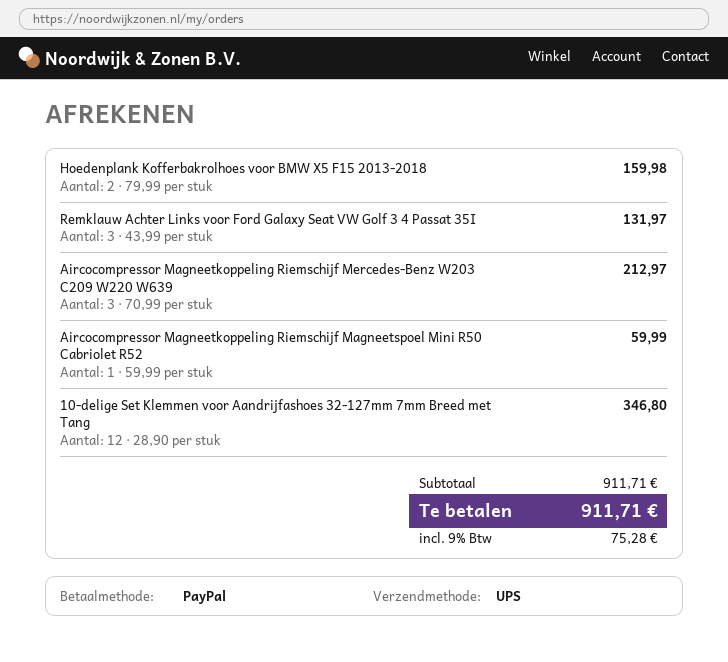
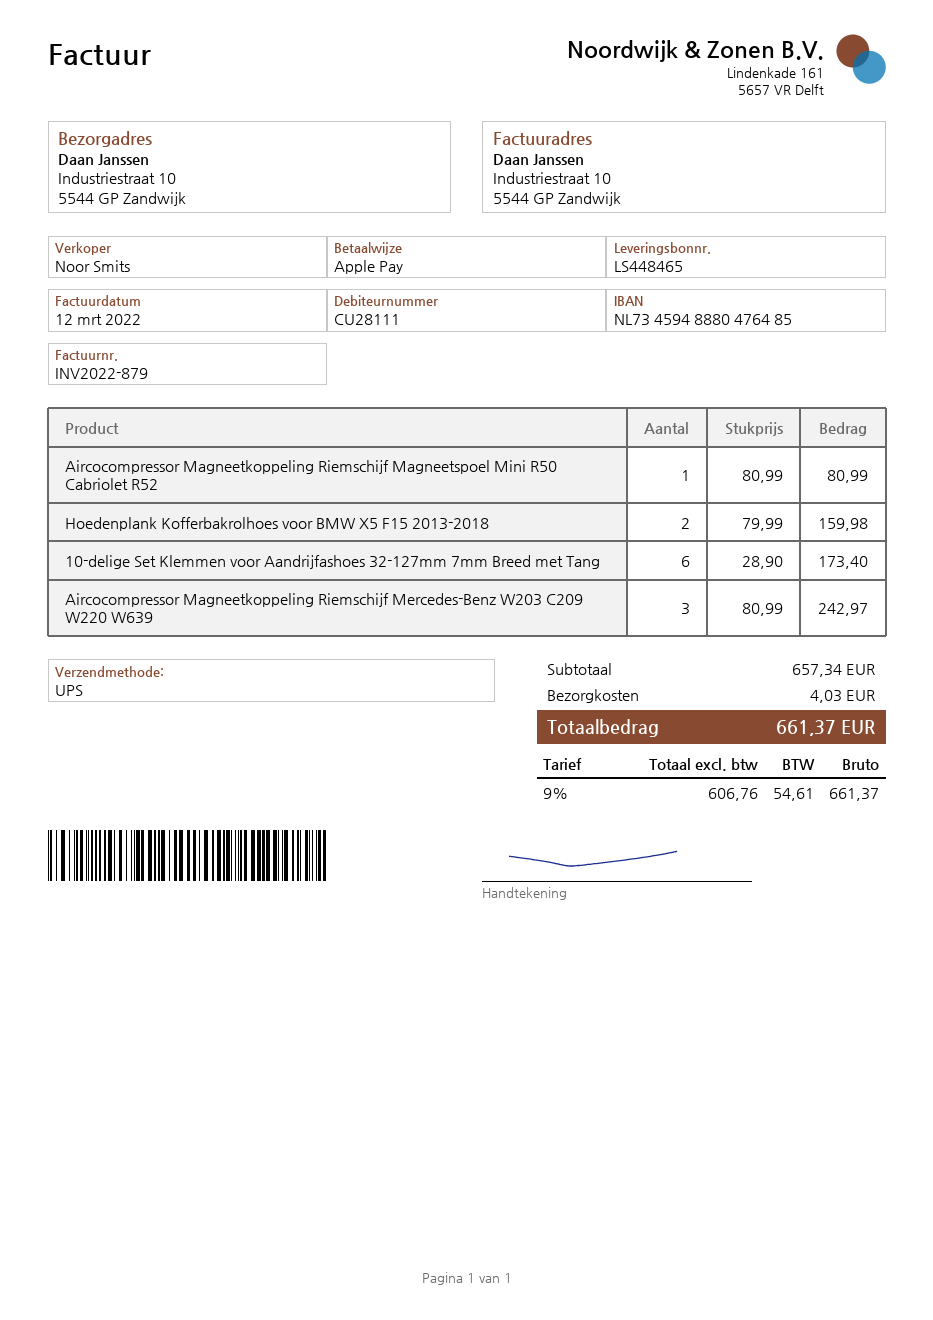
payment method: PayPal -> Apple Pay
Remklauw Achter Links voor Ford Galaxy Seat VW Golf 3 4 Passat 35I: 3 x 43.99 = 131.97 -> none
Aircocompressor Magneetkoppeling Riemschijf Mercedes-Benz W203 C209 W220 W639: 3 x 70.99 = 212.97 -> 3 x 80.99 = 242.97
Aircocompressor Magneetkoppeling Riemschijf Magneetspoel Mini R50 Cabriolet R52: 1 x 59.99 = 59.99 -> 1 x 80.99 = 80.99
10-delige Set Klemmen voor Aandrijfashoes 32-127mm 7mm Breed met Tang: 12 x 28.90 = 346.80 -> 6 x 28.90 = 173.40
subtotal: 911.71 -> 657.34
shipping: none -> 4.03
tax: 9% = 75.28 -> 9% = 54.61
total: 911.71 -> 661.37

